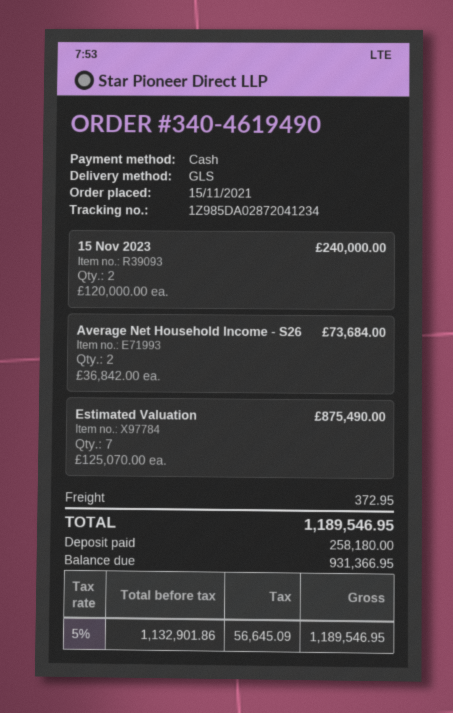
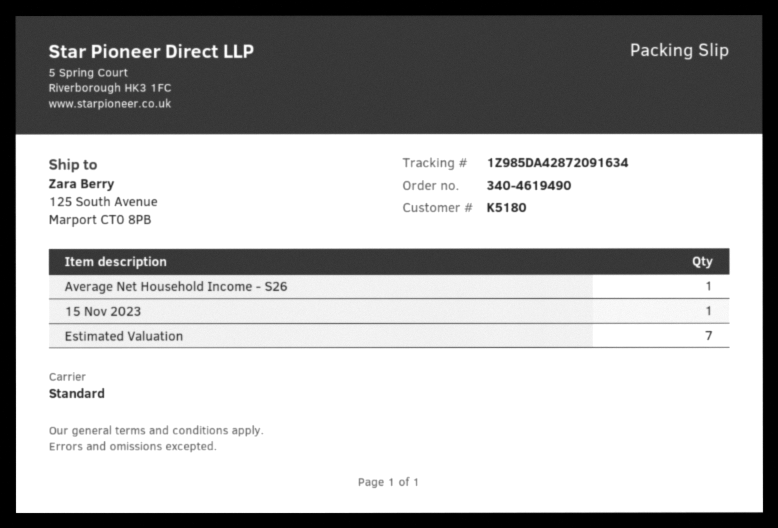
shipping method: GLS -> standard
tracking number: 1Z985DA02872041234 -> 1Z985DA42872091634
15 Nov 2023: 2 -> 1
Average Net Household Income - S26: 2 -> 1

